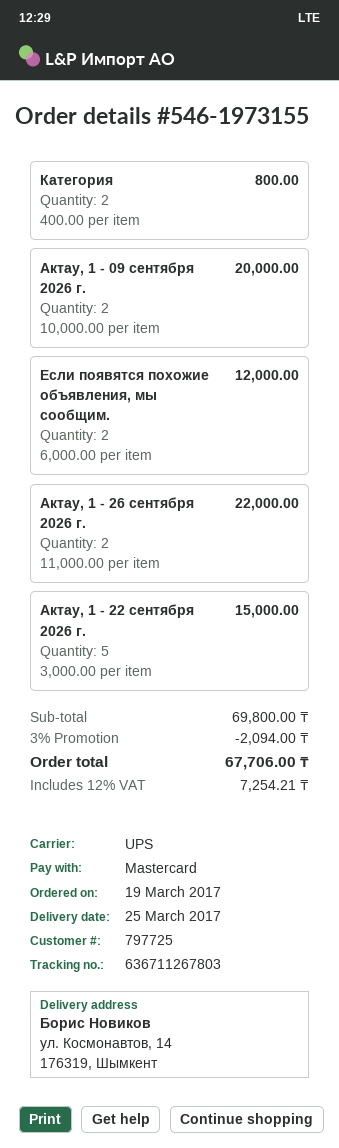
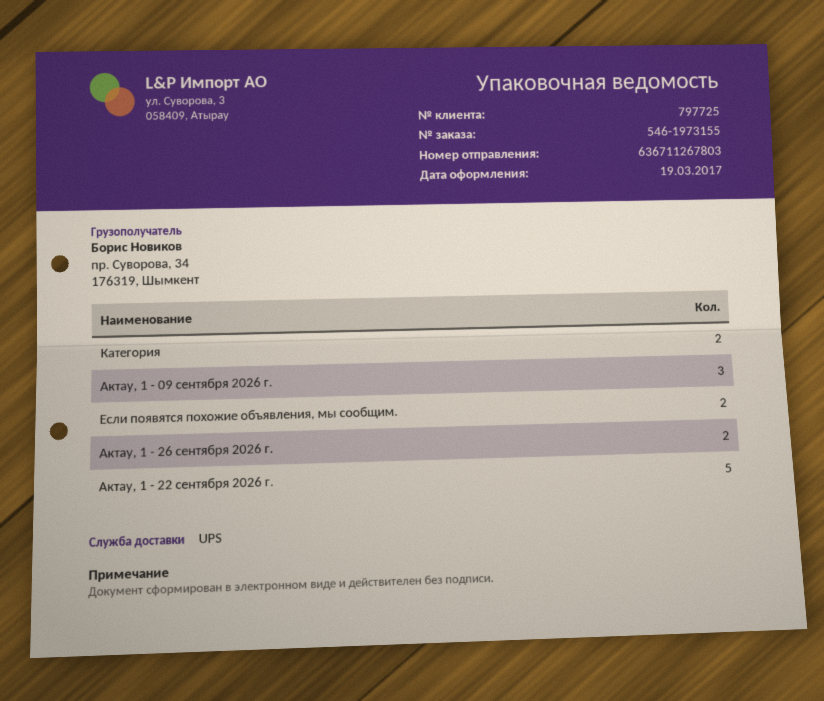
ship to: ул. Космонавтов, 14, 176319, Шымкент -> пр. Суворова, 34, 176319, Шымкент
Актау, 1 - 09 сентября 2026 г.: 2 -> 3

